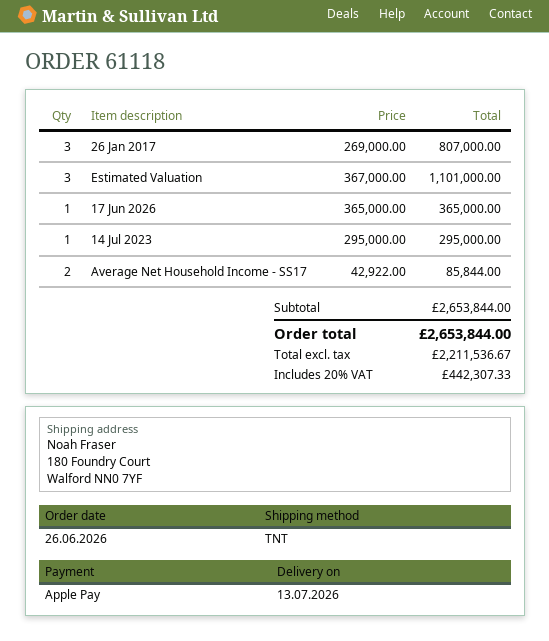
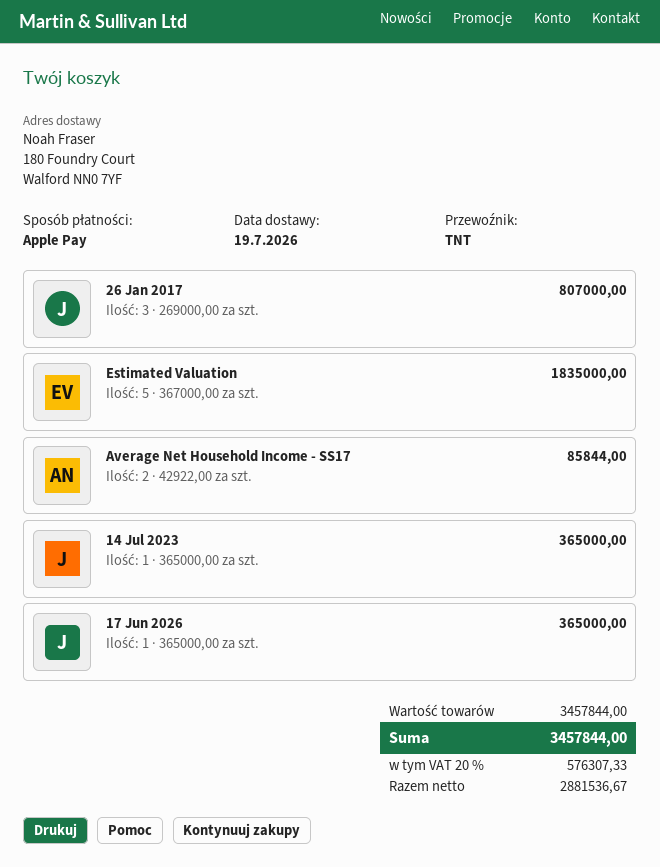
delivery date: 2026-07-13 -> 2026-07-19
Estimated Valuation: 3 x 367000.00 = 1101000.00 -> 5 x 367000.00 = 1835000.00
14 Jul 2023: 1 x 295000.00 = 295000.00 -> 1 x 365000.00 = 365000.00
subtotal: 2653844.00 -> 3457844.00
net: 2211536.67 -> 2881536.67
tax: 20% = 442307.33 -> 20% = 576307.33
total: 2653844.00 -> 3457844.00

